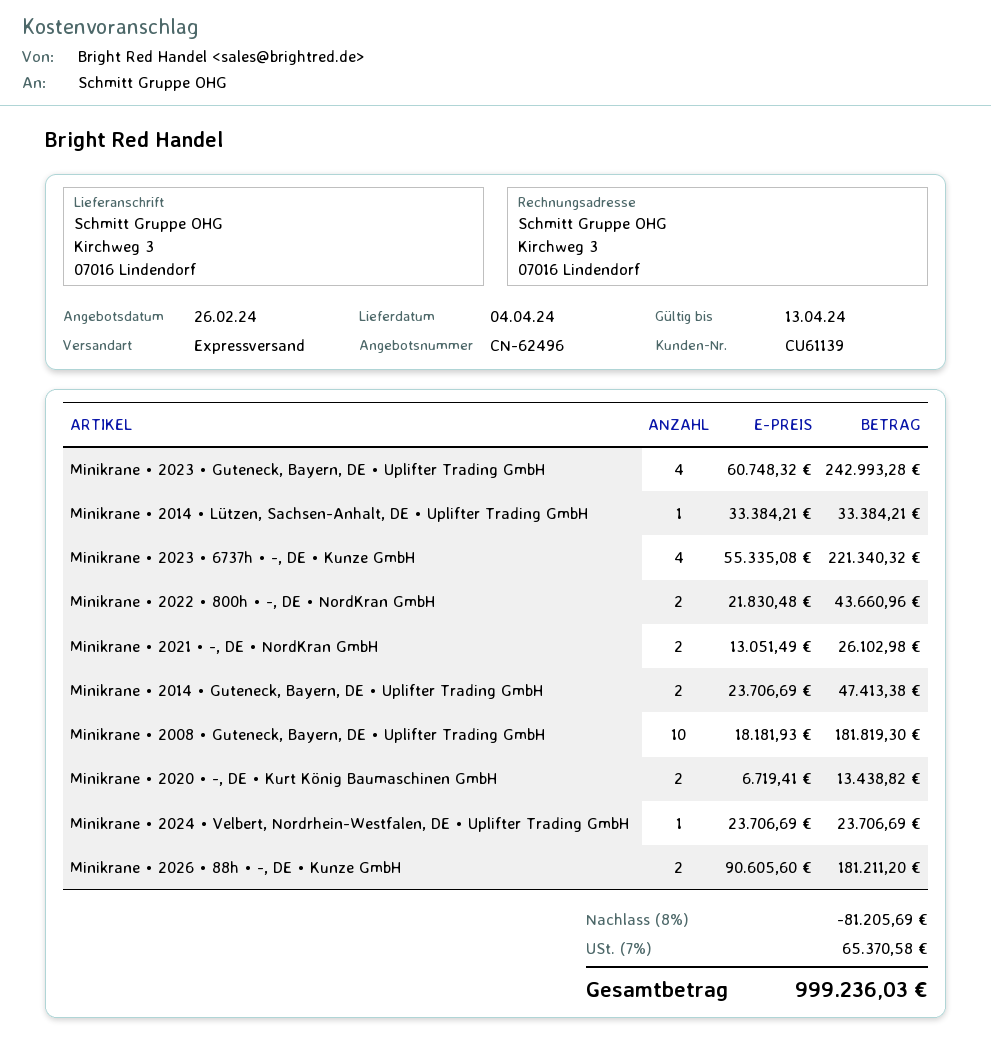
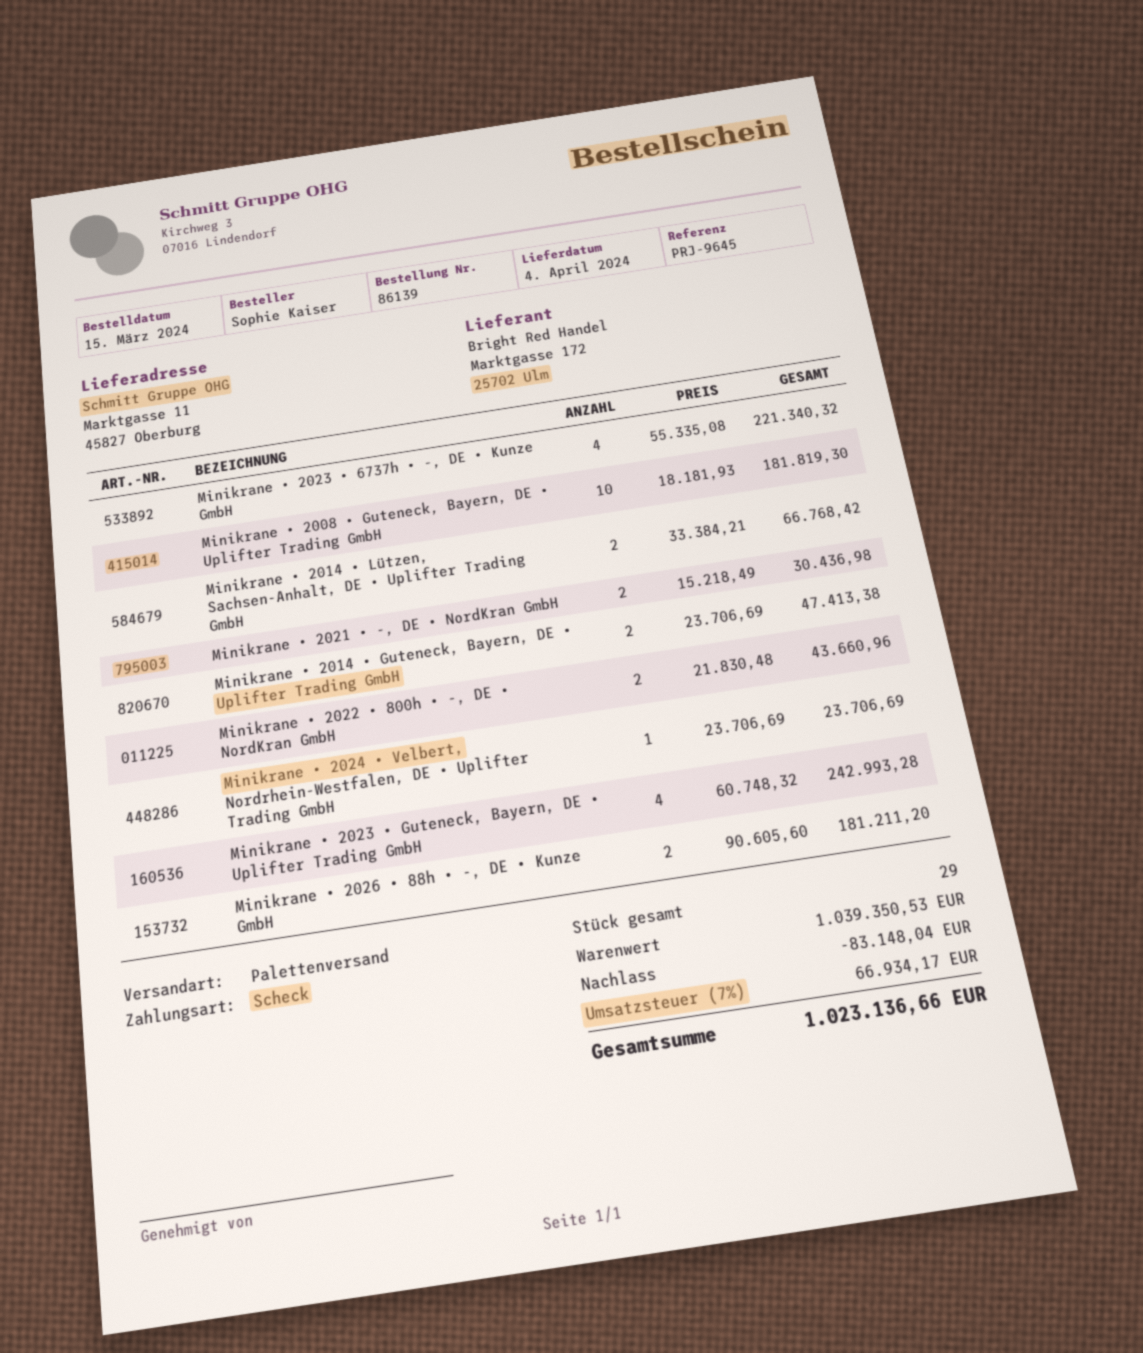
shipping method: express -> pallet freight
ship to: Kirchweg 3, 07016 Lindendorf -> Marktgasse 11, 45827 Oberburg
Minikrane • 2014 • Lützen, Sachsen-Anhalt, DE • Uplifter Trading GmbH: 1 x 33384.21 = 33384.21 -> 2 x 33384.21 = 66768.42
Minikrane • 2021 • -, DE • NordKran GmbH: 2 x 13051.49 = 26102.98 -> 2 x 15218.49 = 30436.98
Minikrane • 2020 • -, DE • Kurt König Baumaschinen GmbH: 2 x 6719.41 = 13438.82 -> none
discount: 81205.69 -> 83148.04
tax: 7% = 65370.58 -> 7% = 66934.17
total: 999236.03 -> 1023136.66

